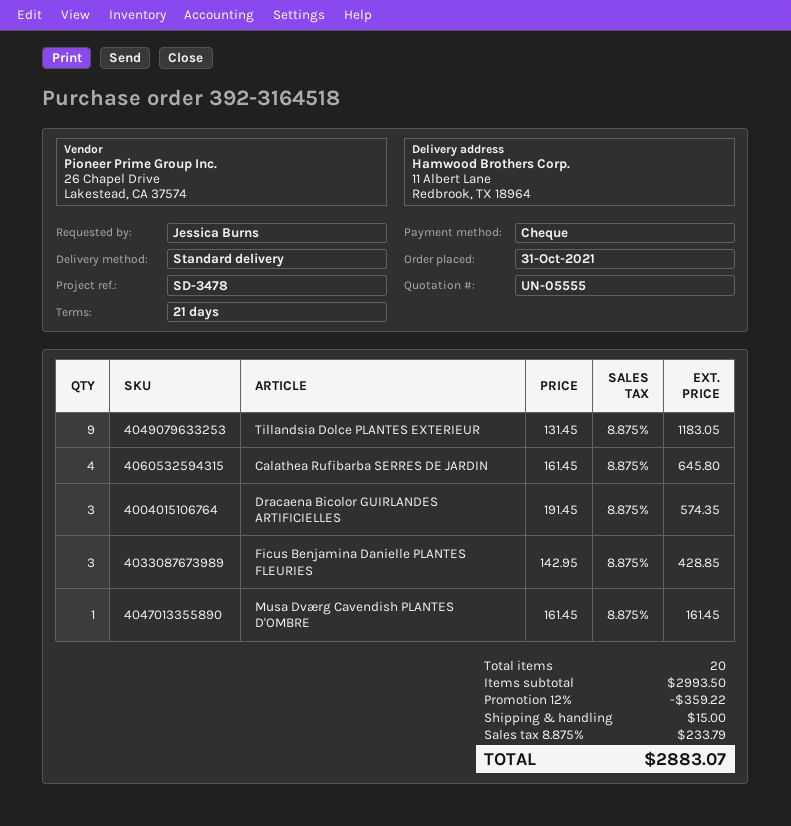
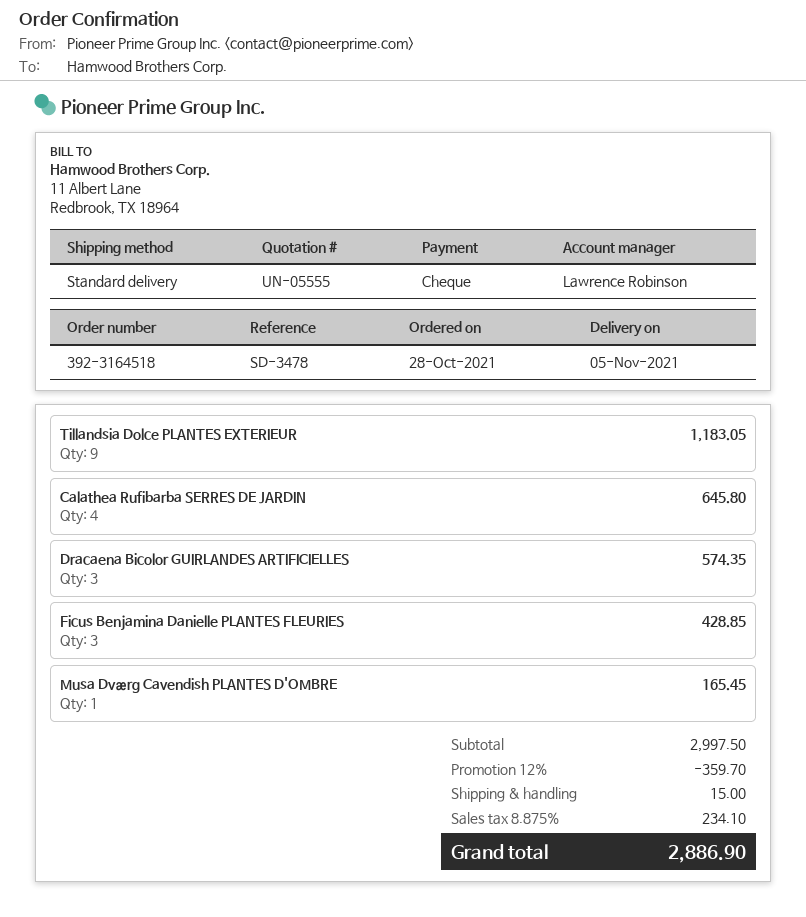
order date: 2021-10-31 -> 2021-10-28
Musa Dværg Cavendish PLANTES D'OMBRE: 1 for 161.45 -> 1 for 165.45
subtotal: 2993.50 -> 2997.50
discount: 12% = 359.22 -> 12% = 359.70
tax: 8.875% = 233.79 -> 8.875% = 234.10
total: 2883.07 -> 2886.90

